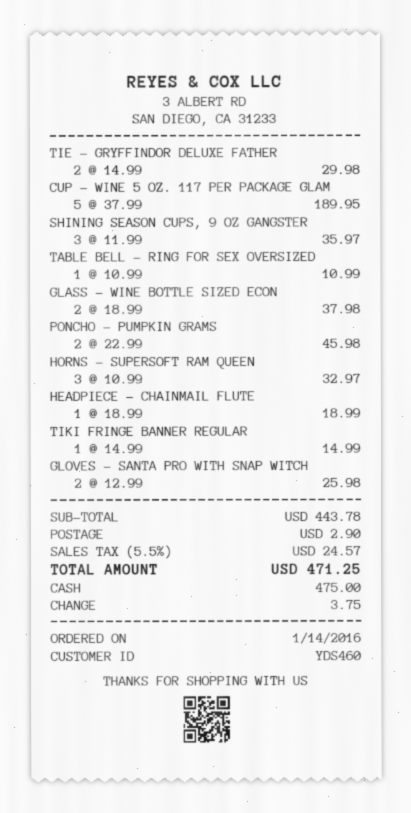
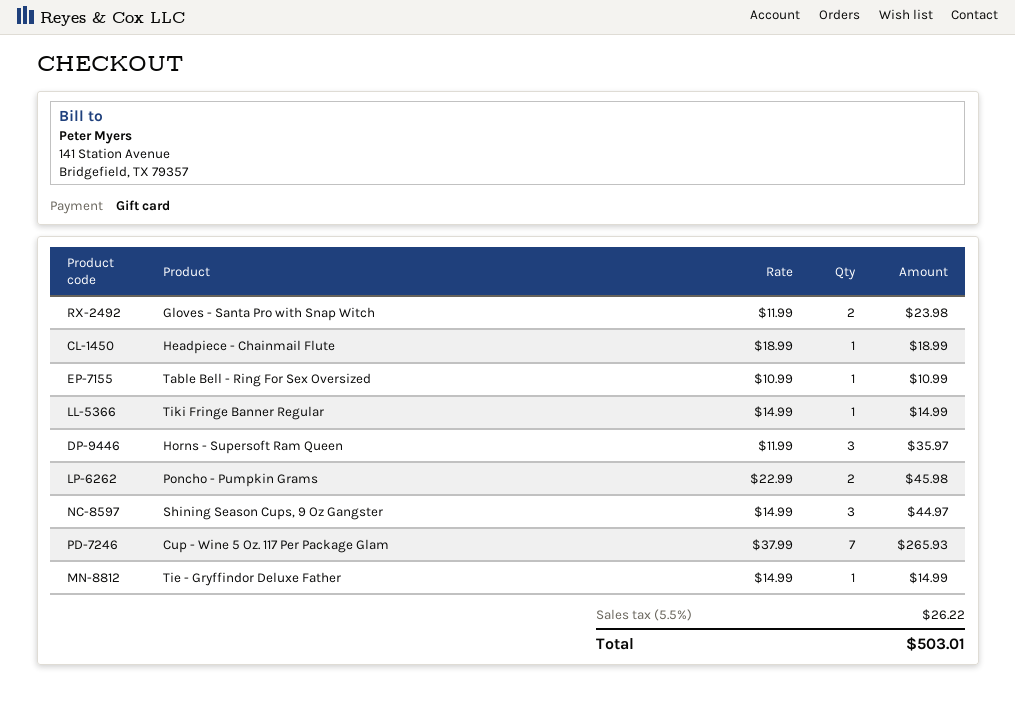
payment method: cash -> gift card
TIE - GRYFFINDOR DELUXE FATHER: 2 x 14.99 = 29.98 -> 1 x 14.99 = 14.99
CUP - WINE 5 OZ. 117 PER PACKAGE GLAM: 5 x 37.99 = 189.95 -> 7 x 37.99 = 265.93
SHINING SEASON CUPS, 9 OZ GANGSTER: 3 x 11.99 = 35.97 -> 3 x 14.99 = 44.97
GLASS - WINE BOTTLE SIZED ECON: 2 x 18.99 = 37.98 -> none
HORNS - SUPERSOFT RAM QUEEN: 3 x 10.99 = 32.97 -> 3 x 11.99 = 35.97
GLOVES - SANTA PRO WITH SNAP WITCH: 2 x 12.99 = 25.98 -> 2 x 11.99 = 23.98
shipping: 2.90 -> none
tax: 5.5% = 24.57 -> 5.5% = 26.22
total: 471.25 -> 503.01

